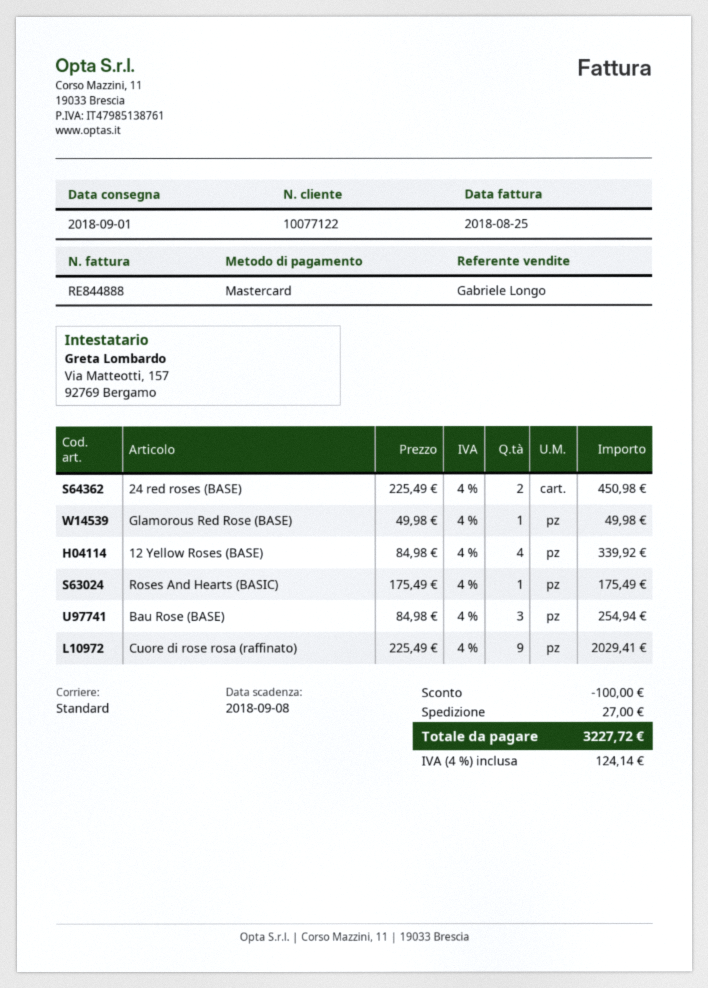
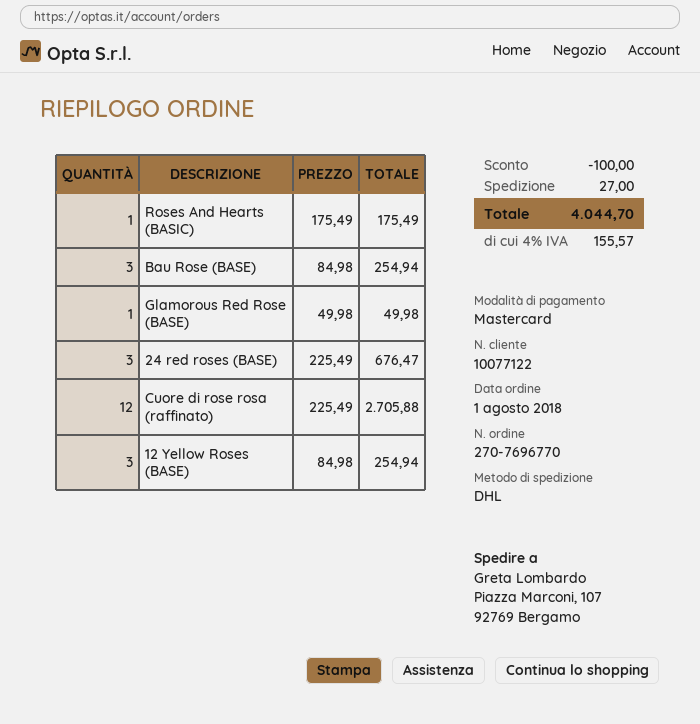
shipping method: standard -> DHL
24 red roses (BASE): 2 x 225.49 = 450.98 -> 3 x 225.49 = 676.47
12 Yellow Roses (BASE): 4 x 84.98 = 339.92 -> 3 x 84.98 = 254.94
Cuore di rose rosa (raffinato): 9 x 225.49 = 2029.41 -> 12 x 225.49 = 2705.88
tax: 4% = 124.14 -> 4% = 155.57
total: 3227.72 -> 4044.70

